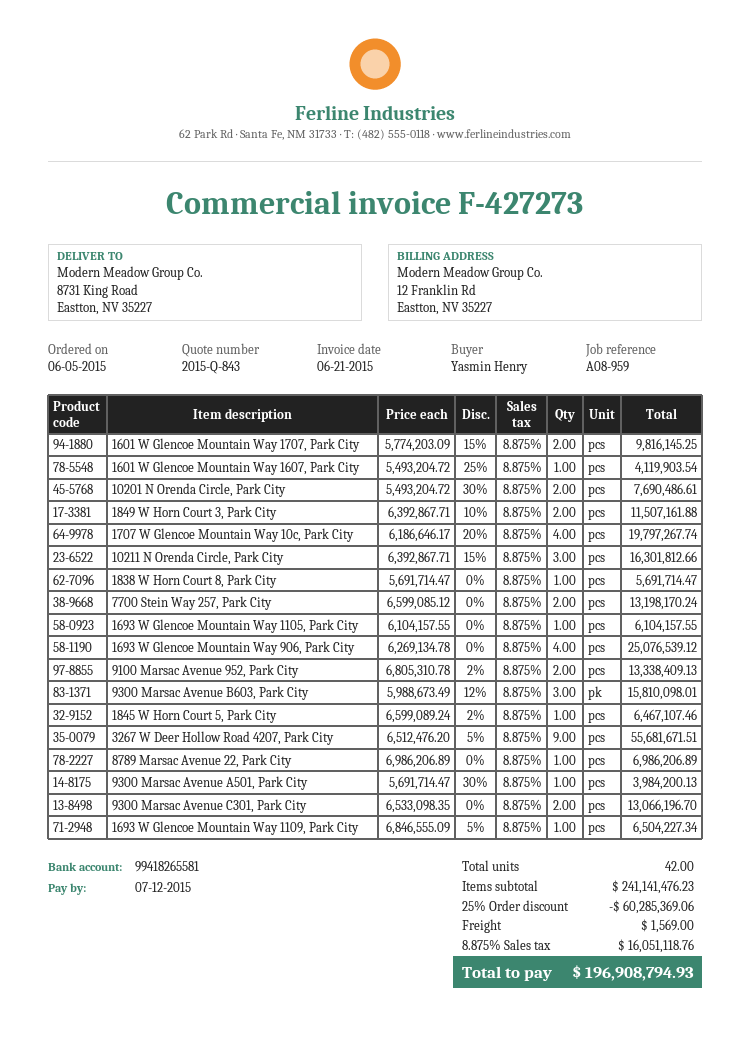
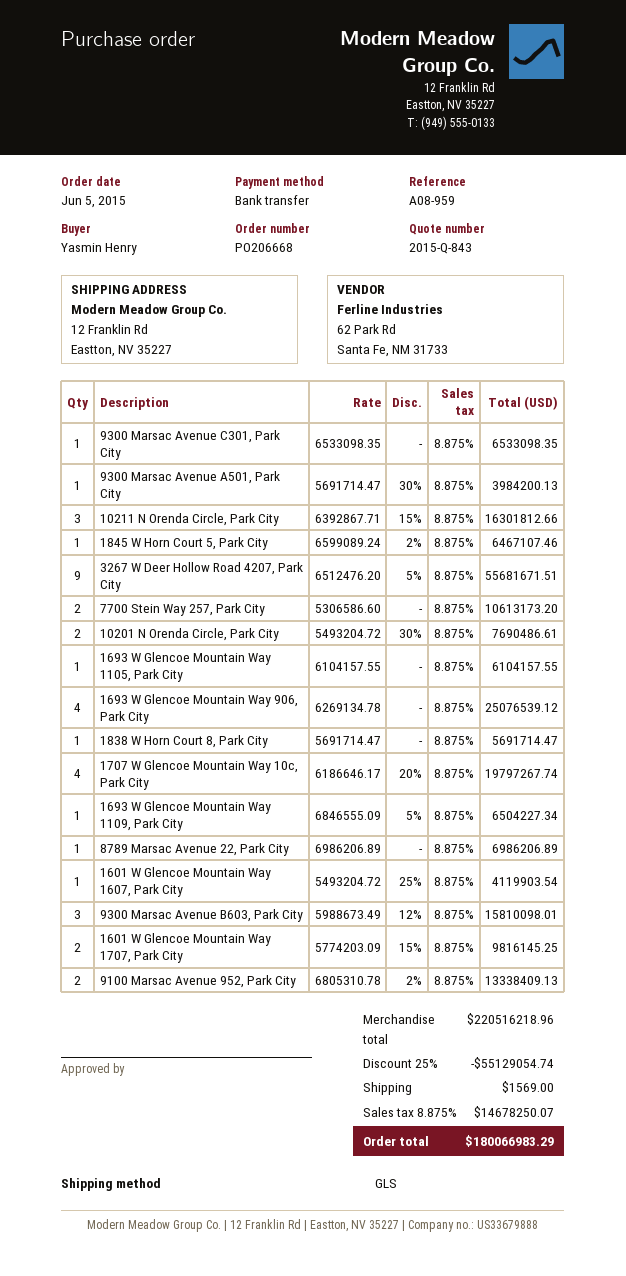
ship to: 8731 King Road, Eastton, NV 35227 -> 12 Franklin Rd, Eastton, NV 35227
1849 W Horn Court 3, Park City: 2 x 6392867.71 - 10% = 11507161.88 -> none
7700 Stein Way 257, Park City: 2 x 6599085.12 = 13198170.24 -> 2 x 5306586.60 = 10613173.20
9300 Marsac Avenue C301, Park City: 2 x 6533098.35 = 13066196.70 -> 1 x 6533098.35 = 6533098.35
subtotal: 241141476.23 -> 220516218.96
discount: 25% = 60285369.06 -> 25% = 55129054.74
tax: 8.875% = 16051118.76 -> 8.875% = 14678250.07
total: 196908794.93 -> 180066983.29

